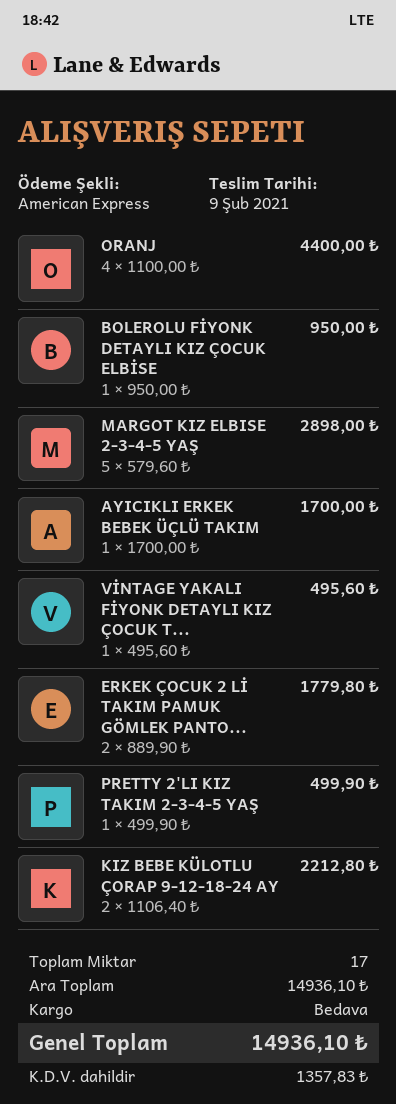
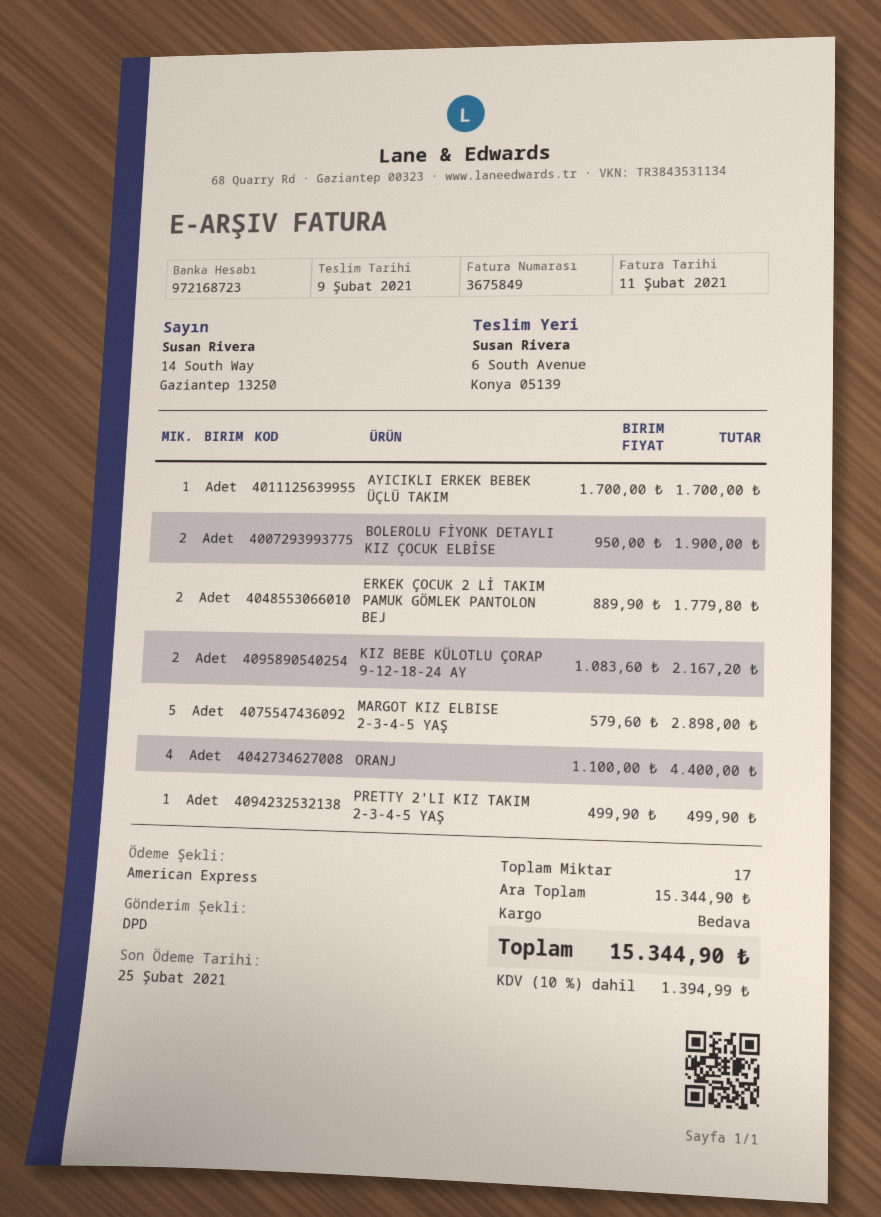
BOLEROLU FİYONK DETAYLI KIZ ÇOCUK ELBİSE: 1 x 950.00 = 950.00 -> 2 x 950.00 = 1900.00
VİNTAGE YAKALI FİYONK DETAYLI KIZ ÇOCUK T...: 1 x 495.60 = 495.60 -> none
KIZ BEBE KÜLOTLU ÇORAP 9-12-18-24 AY: 2 x 1106.40 = 2212.80 -> 2 x 1083.60 = 2167.20
subtotal: 14936.10 -> 15344.90
tax: 1357.83 -> 1394.99
total: 14936.10 -> 15344.90

